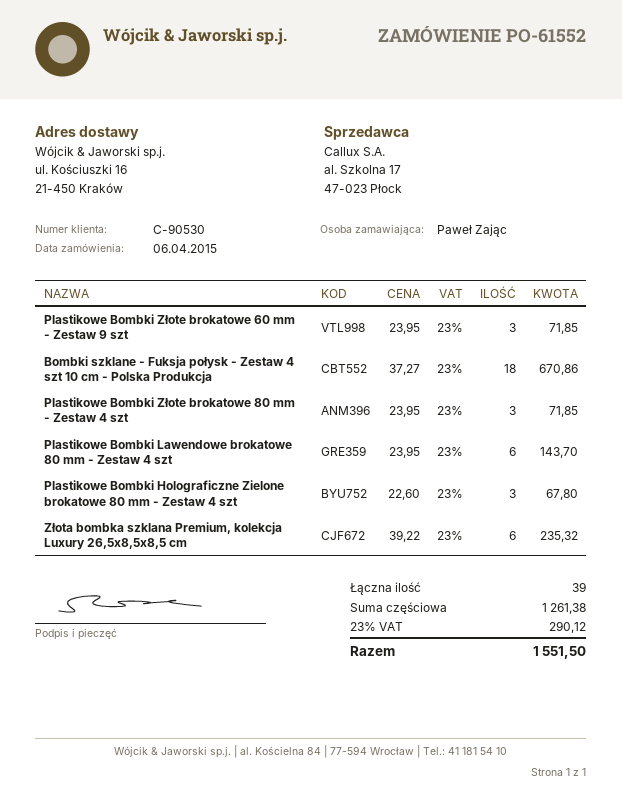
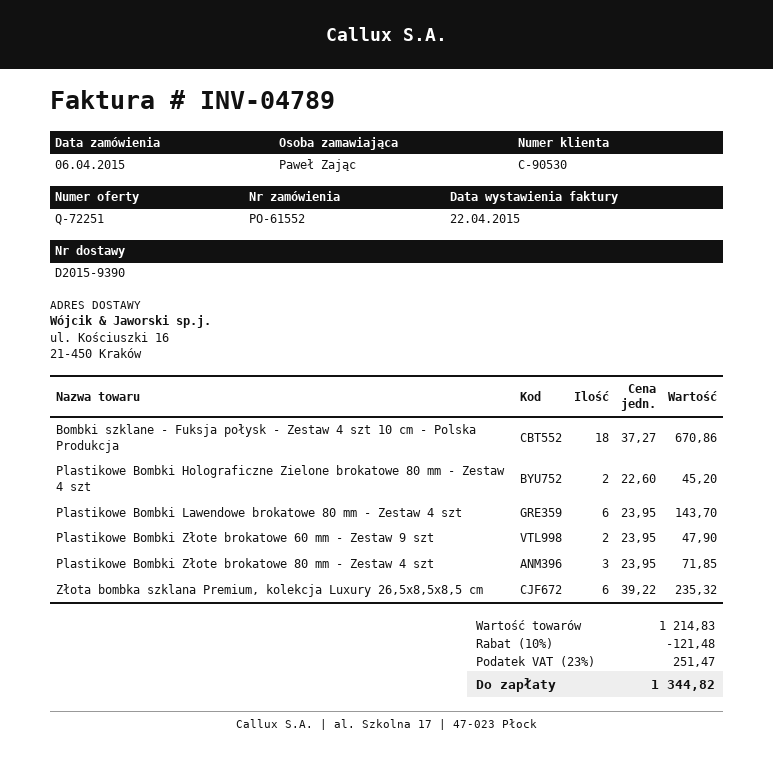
Plastikowe Bombki Złote brokatowe 60 mm - Zestaw 9 szt: 3 x 23.95 = 71.85 -> 2 x 23.95 = 47.90
Plastikowe Bombki Holograficzne Zielone brokatowe 80 mm - Zestaw 4 szt: 3 x 22.60 = 67.80 -> 2 x 22.60 = 45.20
subtotal: 1261.38 -> 1214.83
discount: none -> 10% = 121.48
tax: 23% = 290.12 -> 23% = 251.47
total: 1551.50 -> 1344.82

